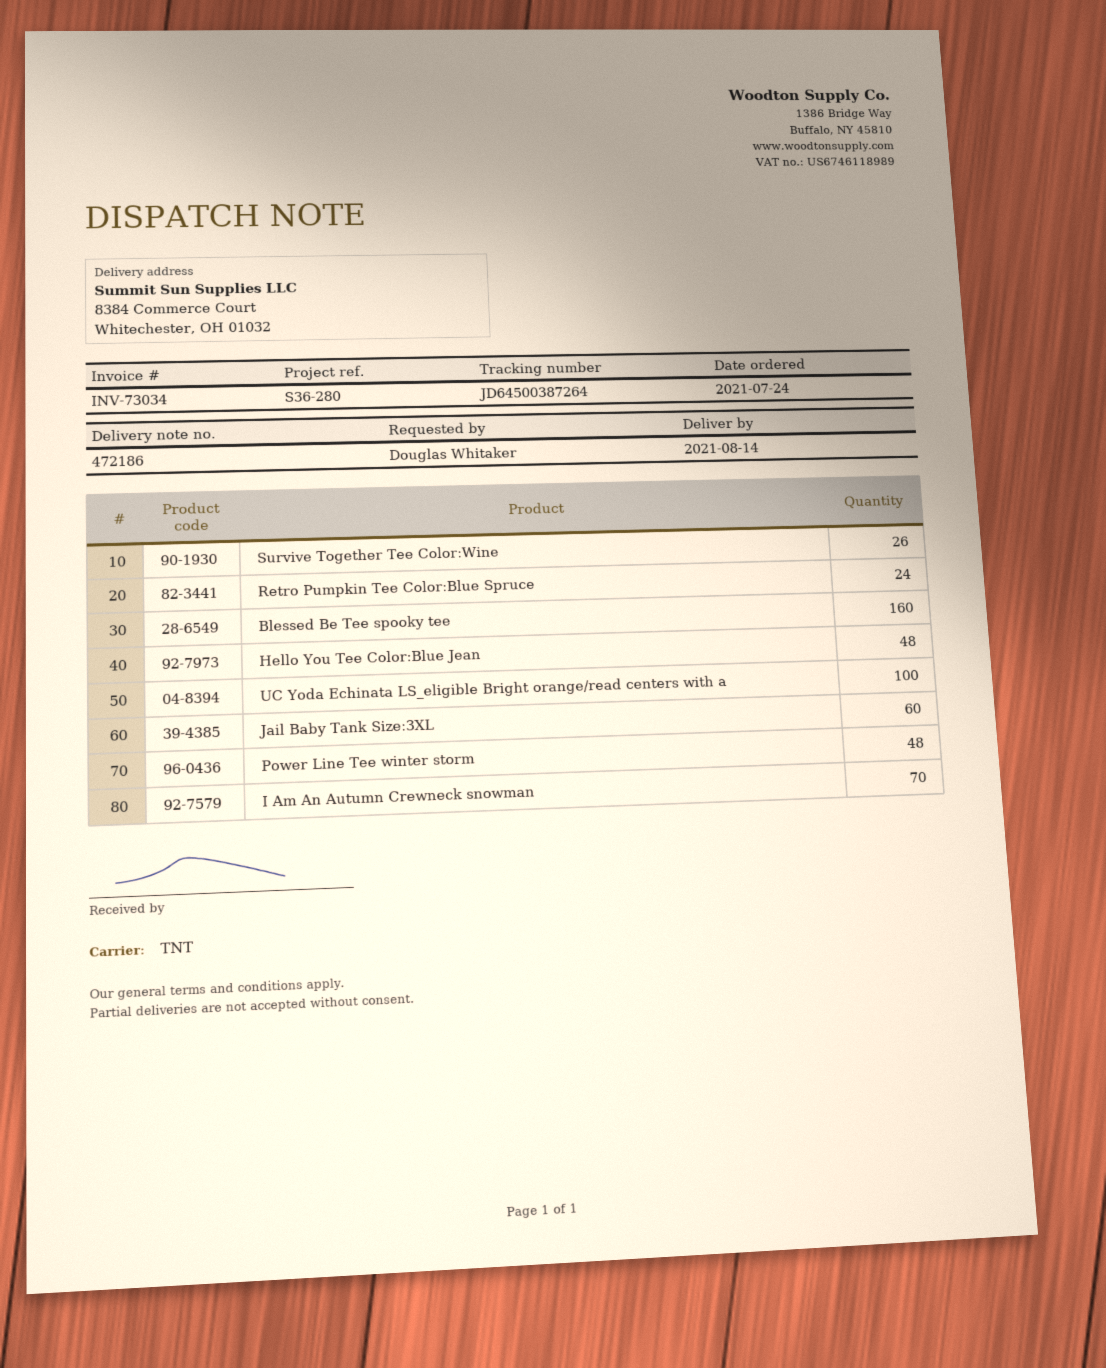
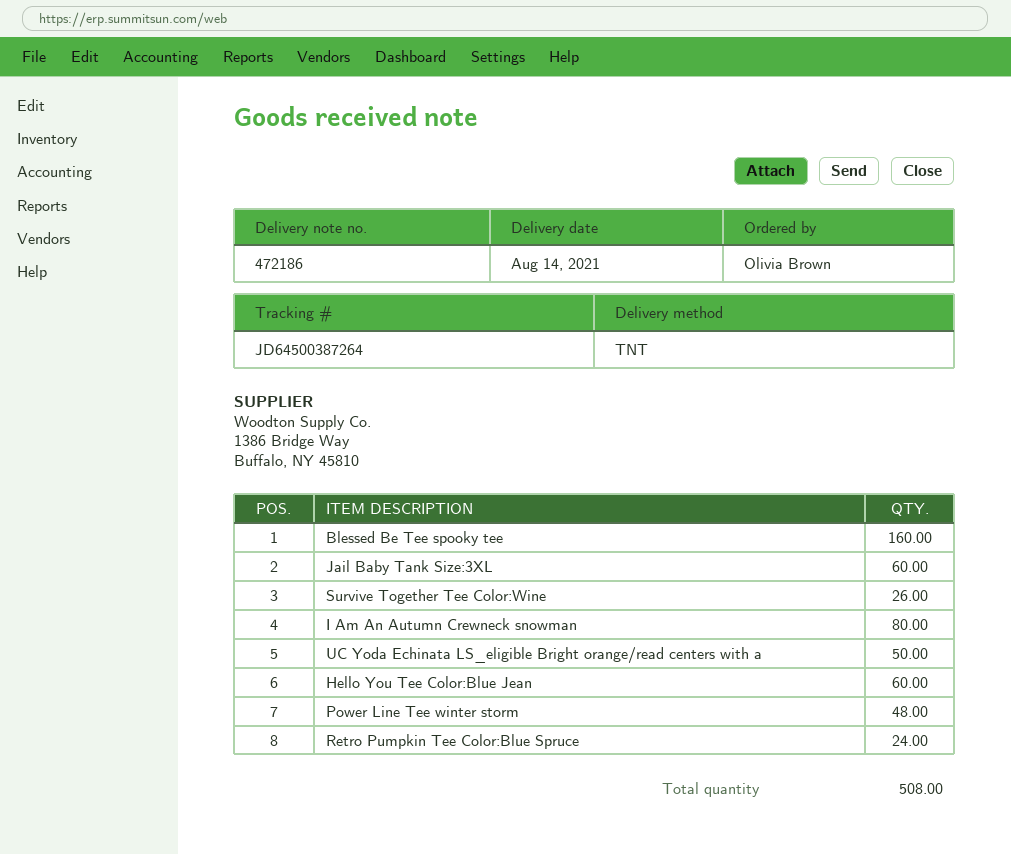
ordered by: Douglas Whitaker -> Olivia Brown
Hello You Tee Color:Blue Jean: 48 -> 60
UC Yoda Echinata LS_eligible Bright orange/read centers with a: 100 -> 50
I Am An Autumn Crewneck snowman: 70 -> 80

